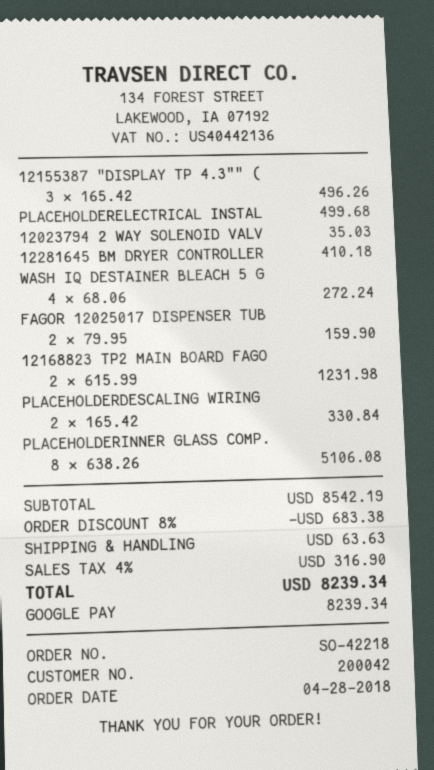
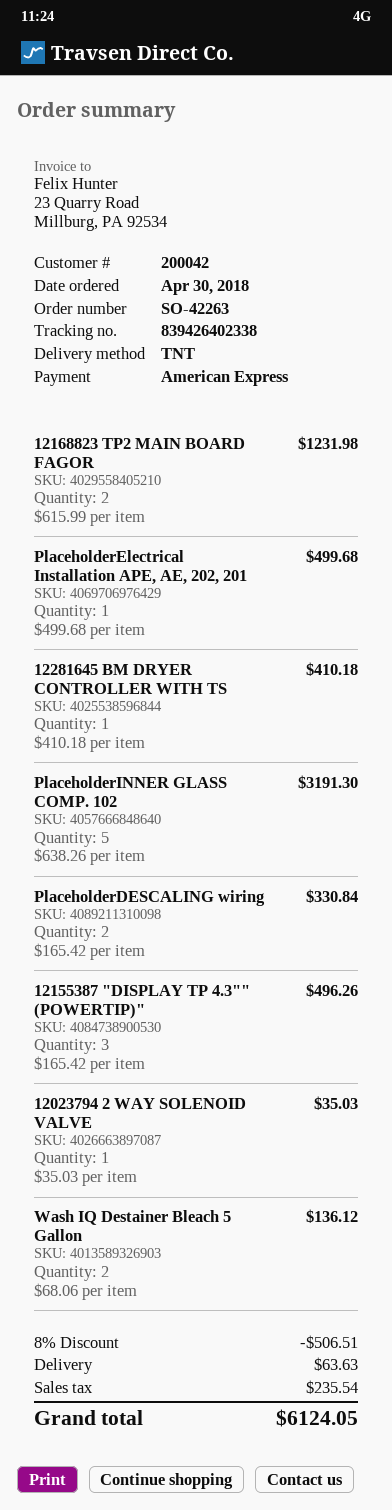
order number: SO-42218 -> SO-42263
order date: 2018-04-28 -> 2018-04-30
payment method: Google Pay -> American Express
WASH IQ DESTAINER BLEACH 5 G: 4 x 68.06 = 272.24 -> 2 x 68.06 = 136.12
FAGOR 12025017 DISPENSER TUB: 2 x 79.95 = 159.90 -> none
PLACEHOLDERINNER GLASS COMP.: 8 x 638.26 = 5106.08 -> 5 x 638.26 = 3191.30
discount: 8% = 683.38 -> 8% = 506.51
tax: 316.90 -> 235.54
total: 8239.34 -> 6124.05

